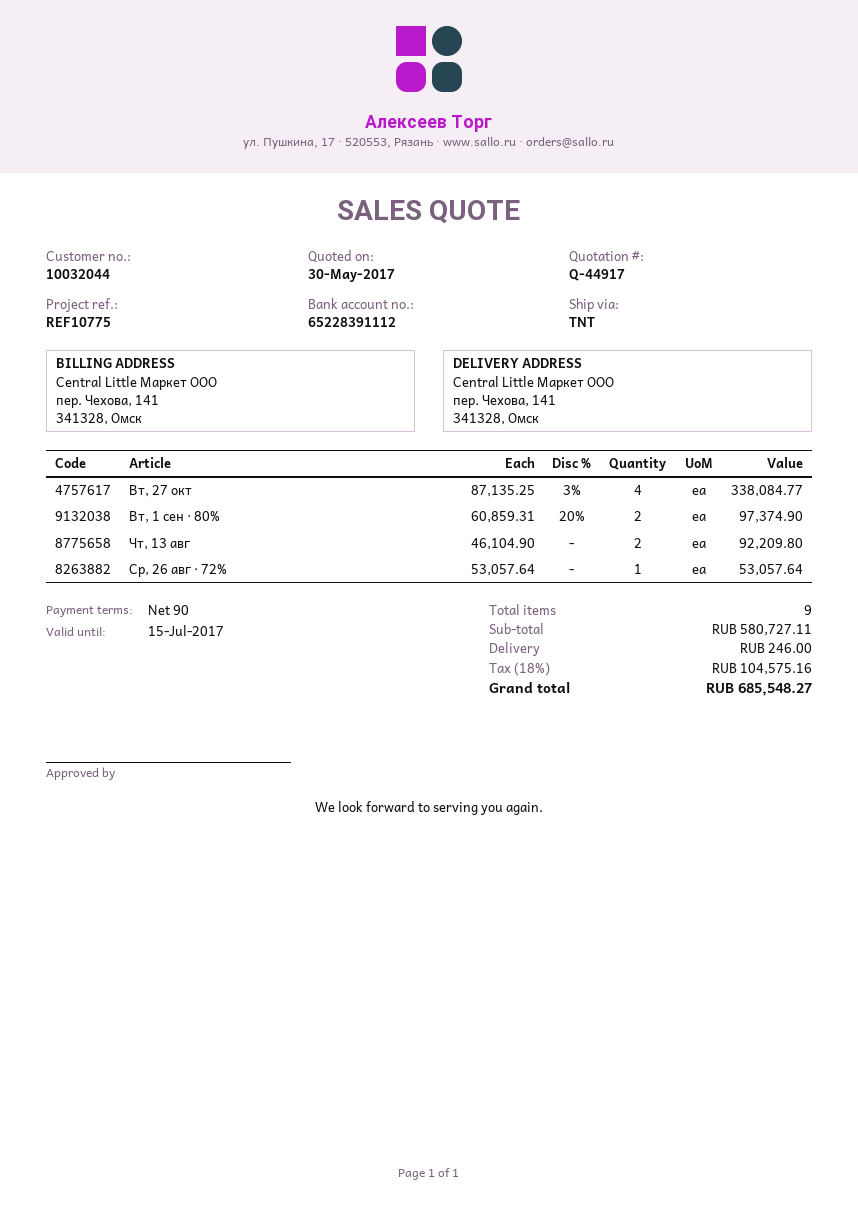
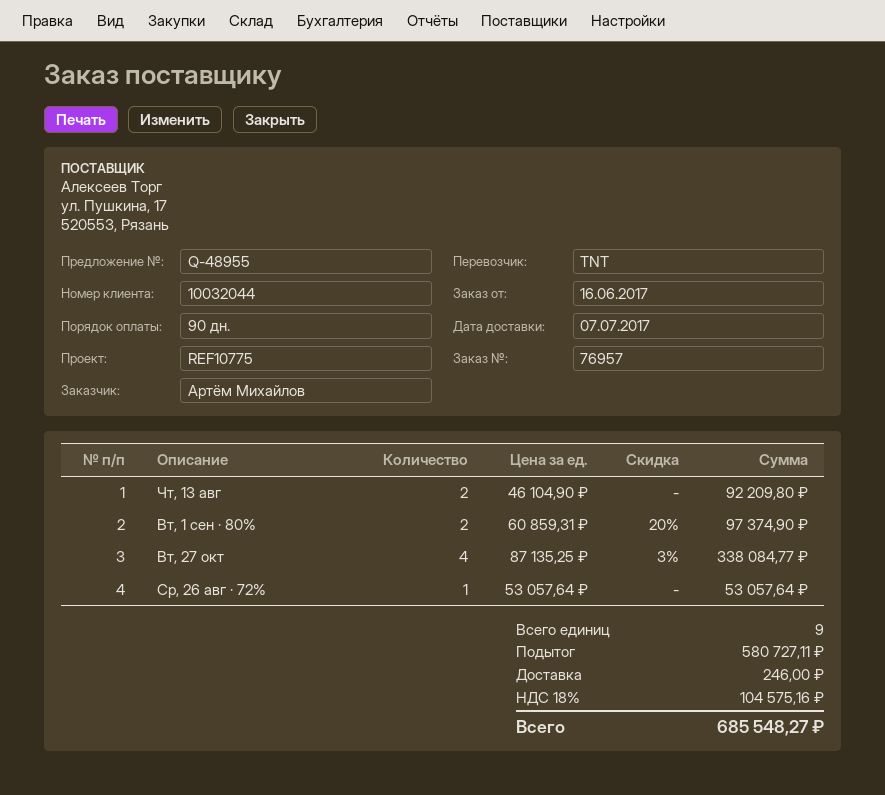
quote number: Q-44917 -> Q-48955

